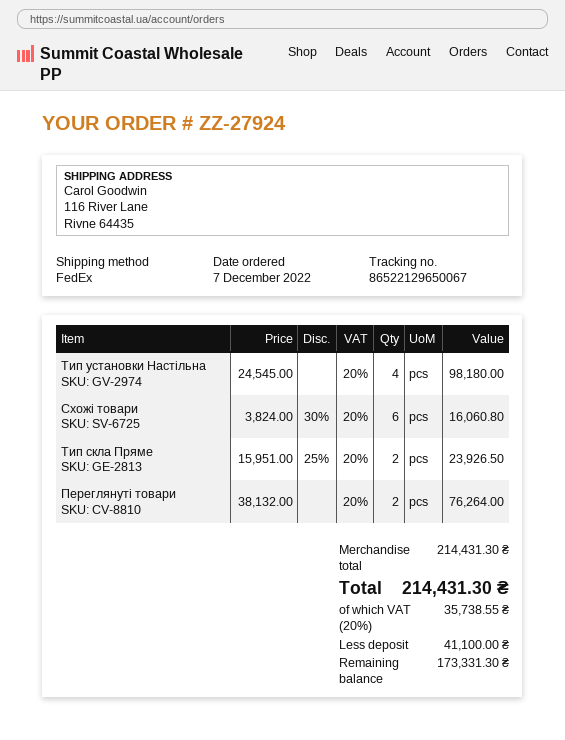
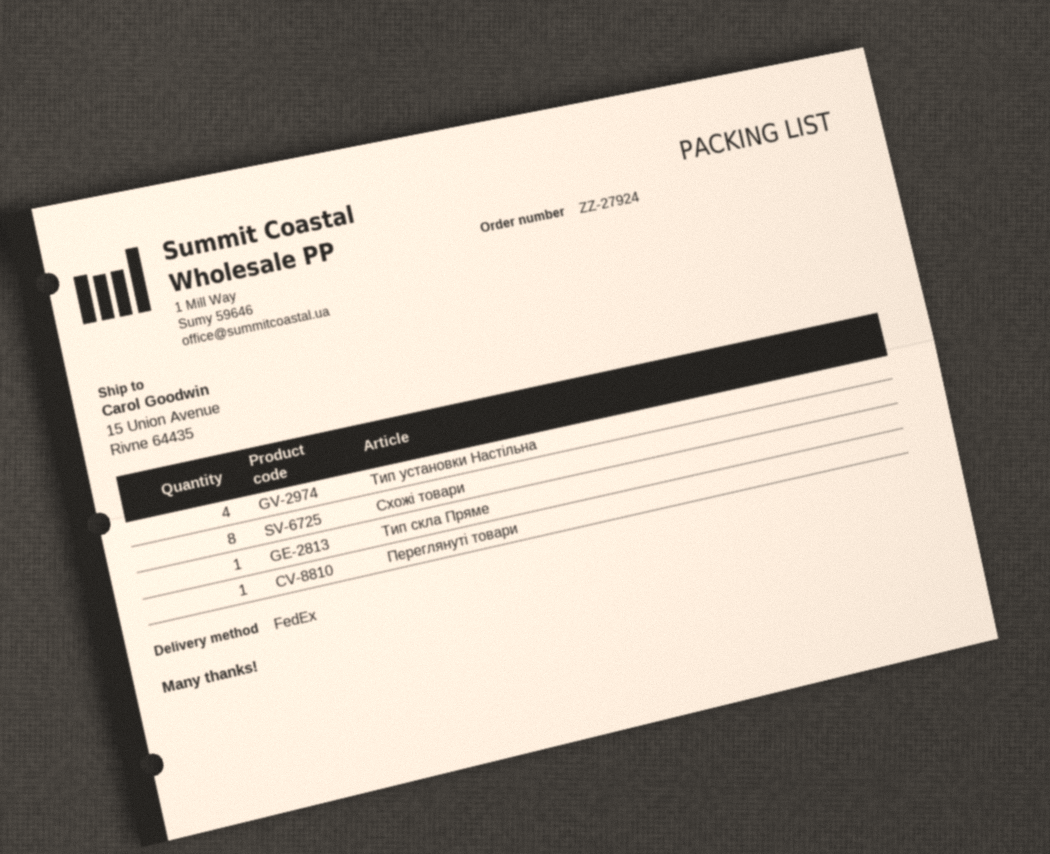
ship to: 116 River Lane, Rivne 64435 -> 15 Union Avenue, Rivne 64435
Схожі товари: 6 -> 8
Тип скла Пряме: 2 -> 1
Переглянуті товари: 2 -> 1

